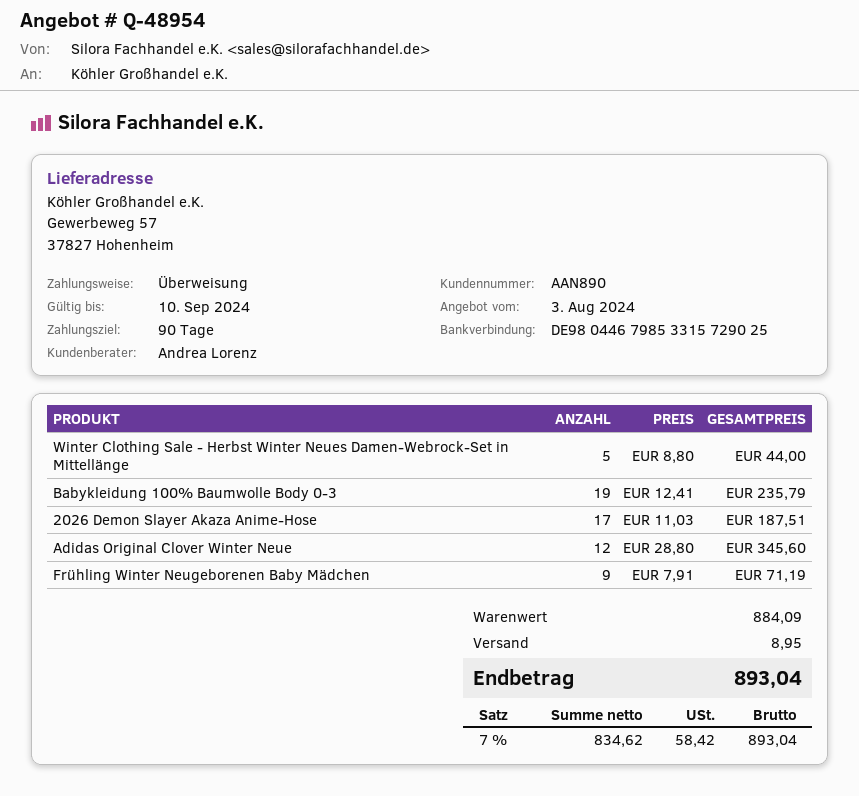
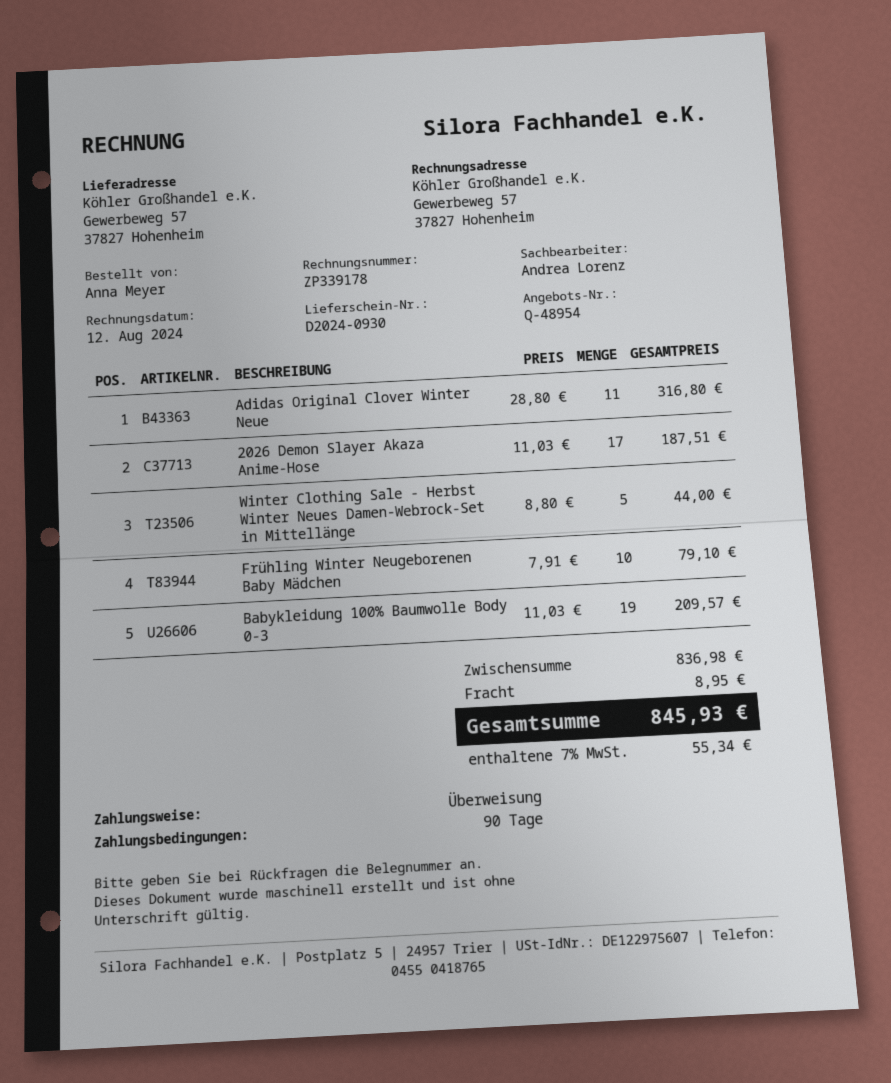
Babykleidung 100% Baumwolle Body 0-3: 19 x 12.41 = 235.79 -> 19 x 11.03 = 209.57
Adidas Original Clover Winter Neue: 12 x 28.80 = 345.60 -> 11 x 28.80 = 316.80
Frühling Winter Neugeborenen Baby Mädchen: 9 x 7.91 = 71.19 -> 10 x 7.91 = 79.10
subtotal: 884.09 -> 836.98
tax: 7% = 58.42 -> 7% = 55.34
total: 893.04 -> 845.93

